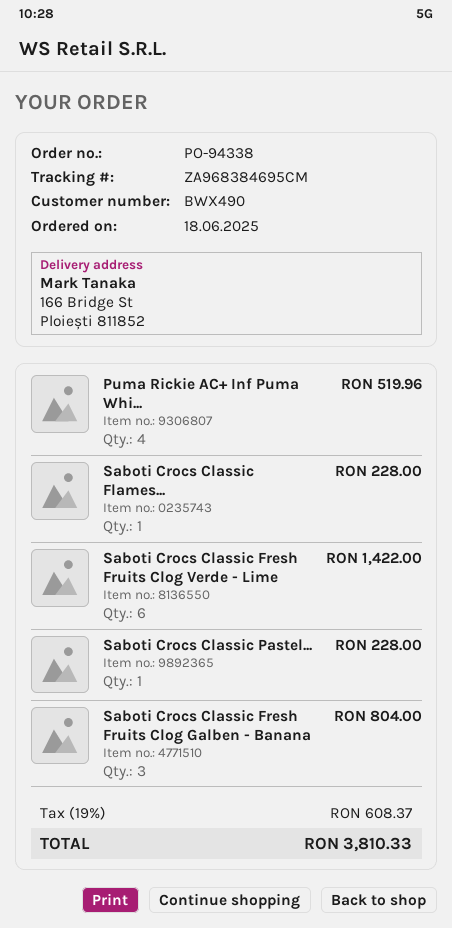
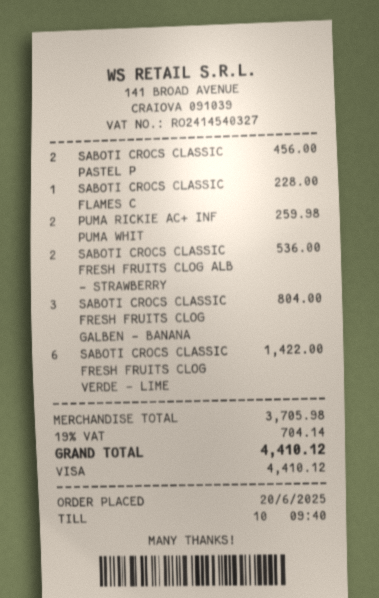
order date: 2025-06-18 -> 2025-06-20
Puma Rickie AC+ Inf Puma Whi...: 4 for 519.96 -> 2 for 259.98
Saboti Crocs Classic Pastel...: 1 for 228.00 -> 2 for 456.00
SABOTI CROCS CLASSIC FRESH FRUITS CLOG ALB - STRAWBERRY: none -> 2 for 536.00
tax: 19% = 608.37 -> 19% = 704.14
total: 3810.33 -> 4410.12

